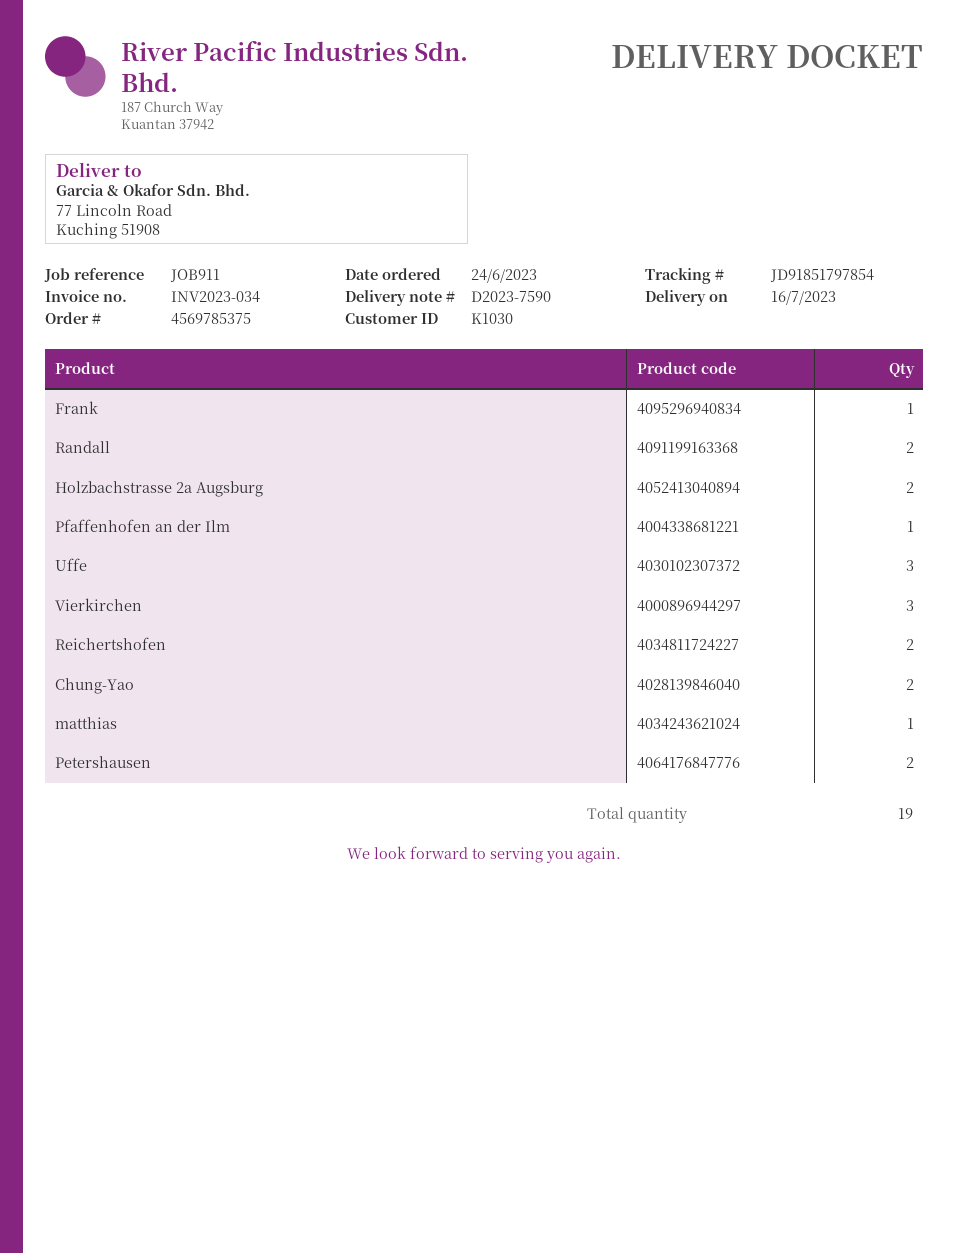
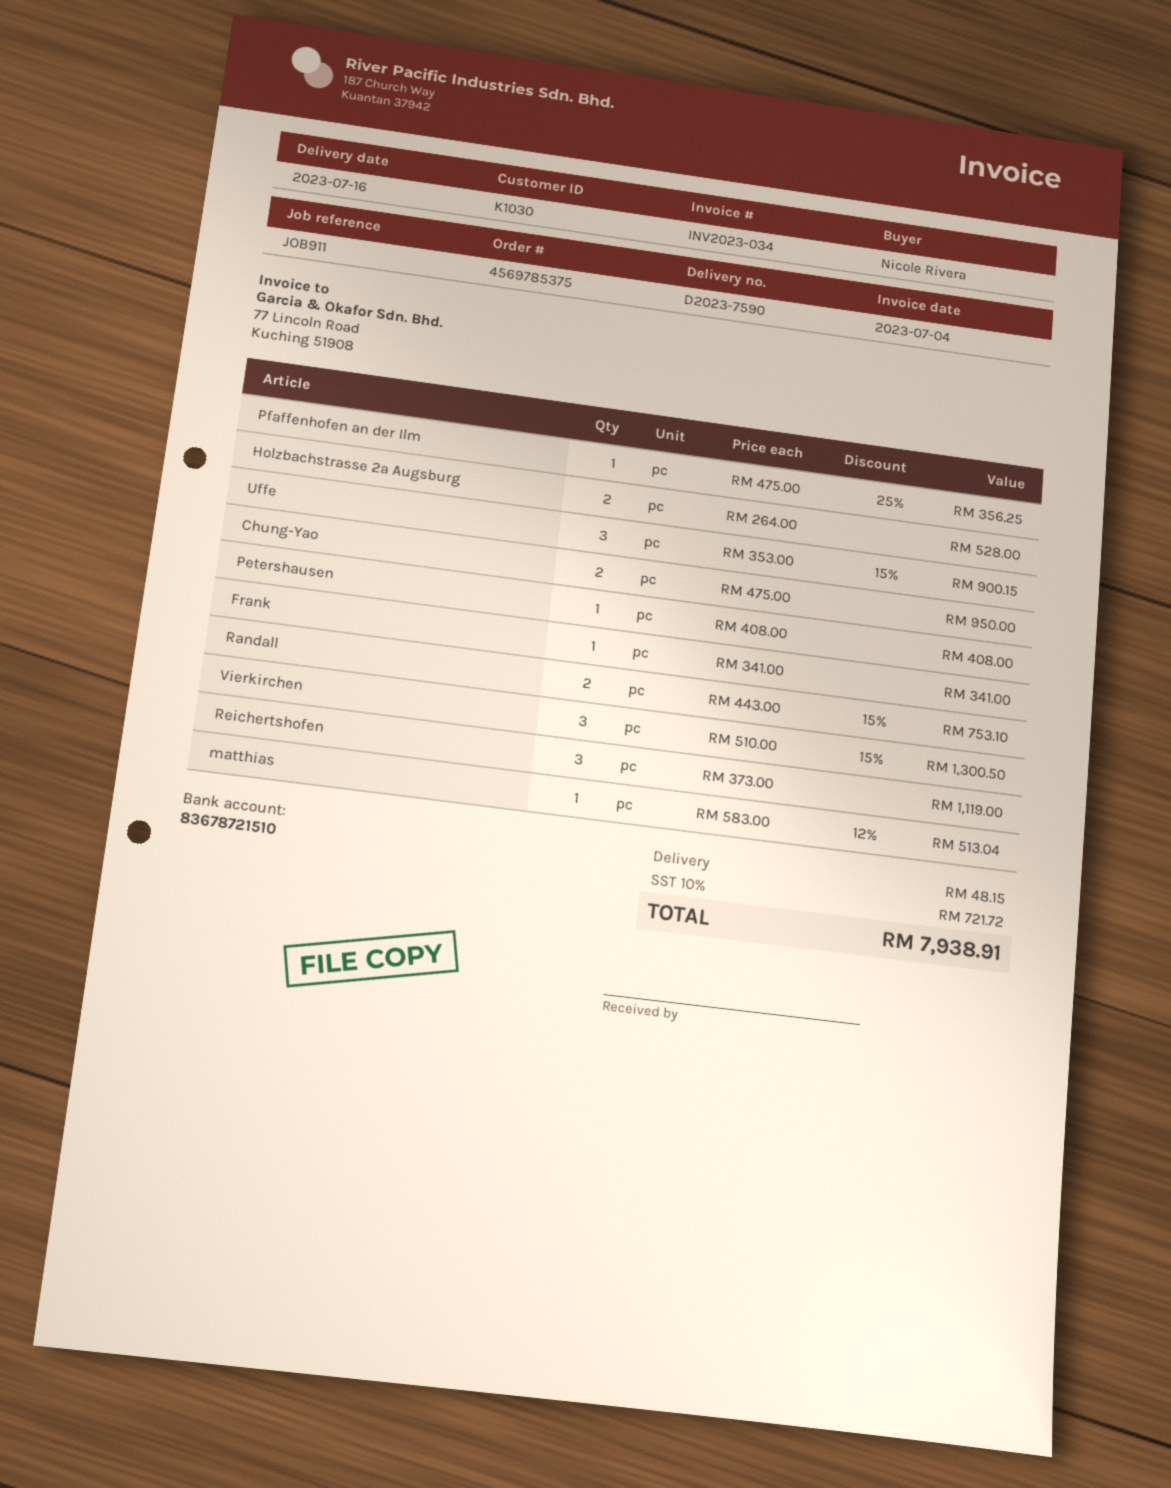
Reichertshofen: 2 -> 3
Petershausen: 2 -> 1

